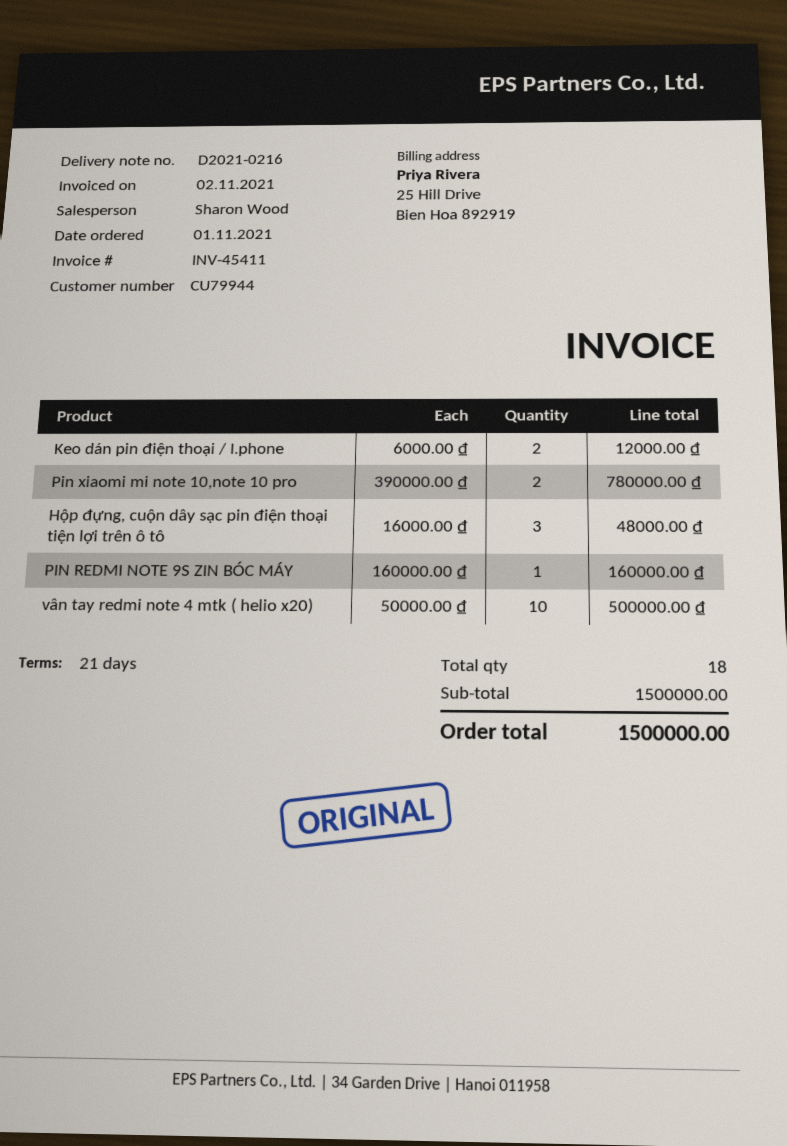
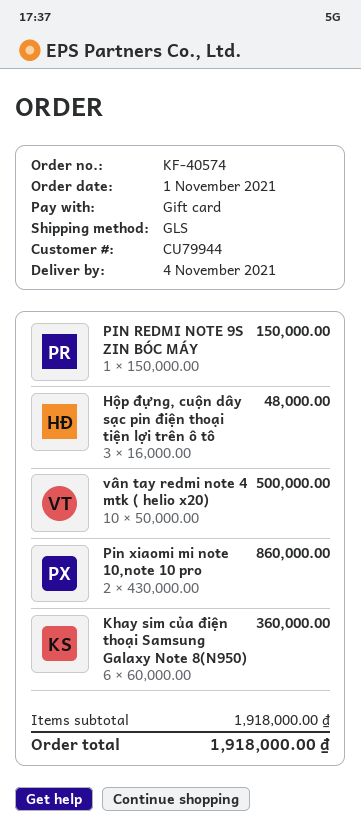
Keo dán pin điện thoại / I.phone: 2 x 6000.00 = 12000.00 -> none
Pin xiaomi mi note 10,note 10 pro: 2 x 390000.00 = 780000.00 -> 2 x 430000.00 = 860000.00
PIN REDMI NOTE 9S ZIN BÓC MÁY: 1 x 160000.00 = 160000.00 -> 1 x 150000.00 = 150000.00
Khay sim của điện thoại Samsung Galaxy Note 8(N950): none -> 6 x 60000.00 = 360000.00
subtotal: 1500000.00 -> 1918000.00
total: 1500000.00 -> 1918000.00

